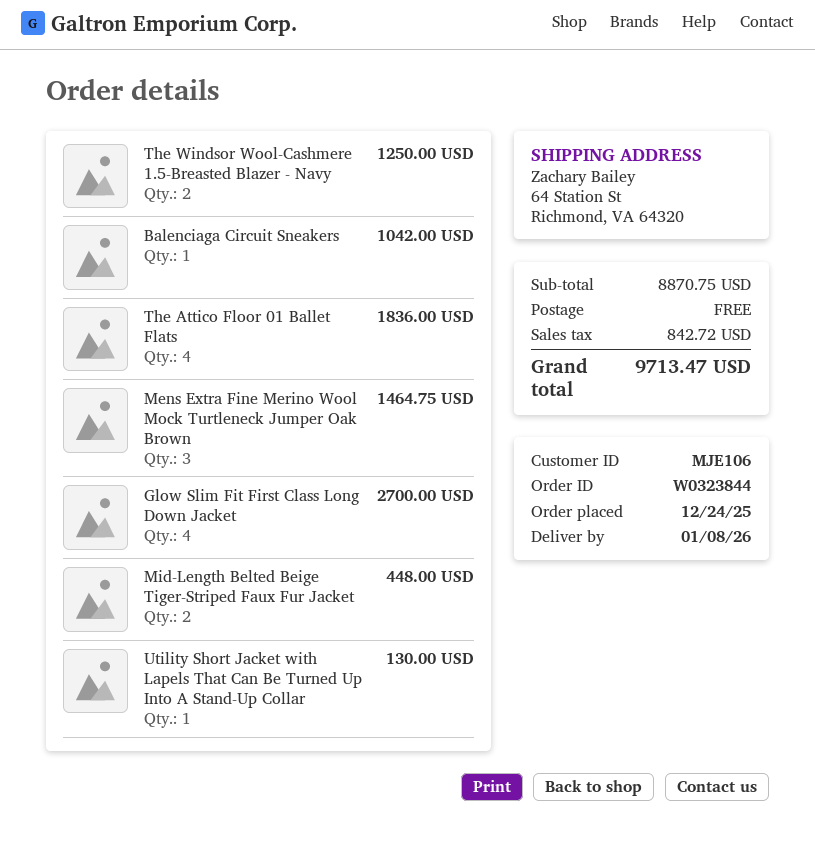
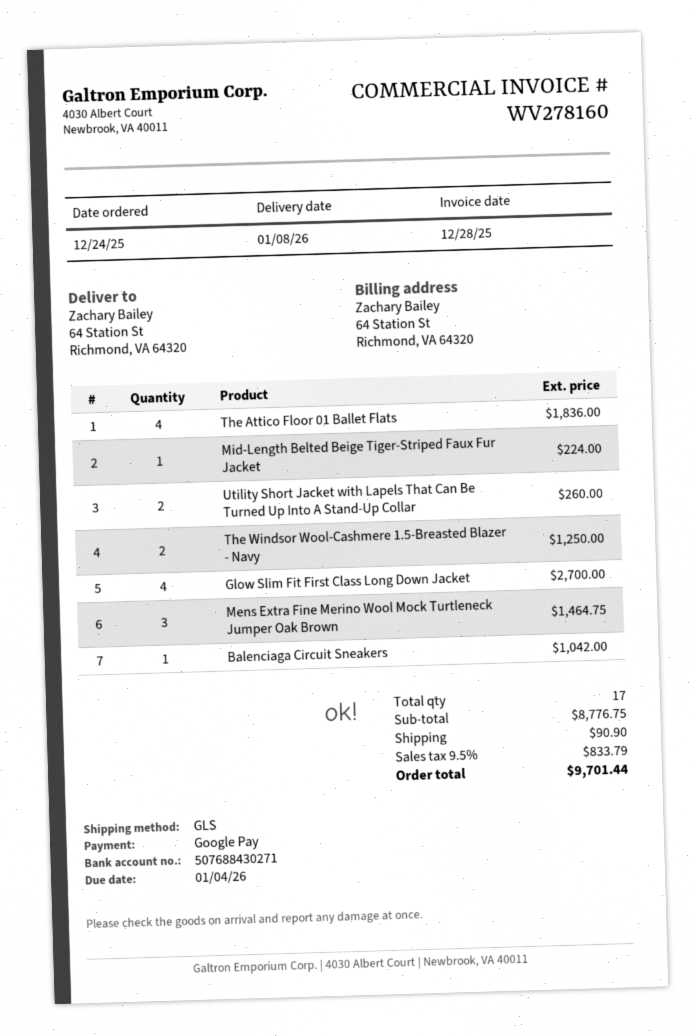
Mid-Length Belted Beige Tiger-Striped Faux Fur Jacket: 2 for 448.00 -> 1 for 224.00
Utility Short Jacket with Lapels That Can Be Turned Up Into A Stand-Up Collar: 1 for 130.00 -> 2 for 260.00
subtotal: 8870.75 -> 8776.75
shipping: 0.00 -> 90.90
tax: 842.72 -> 833.79
total: 9713.47 -> 9701.44

